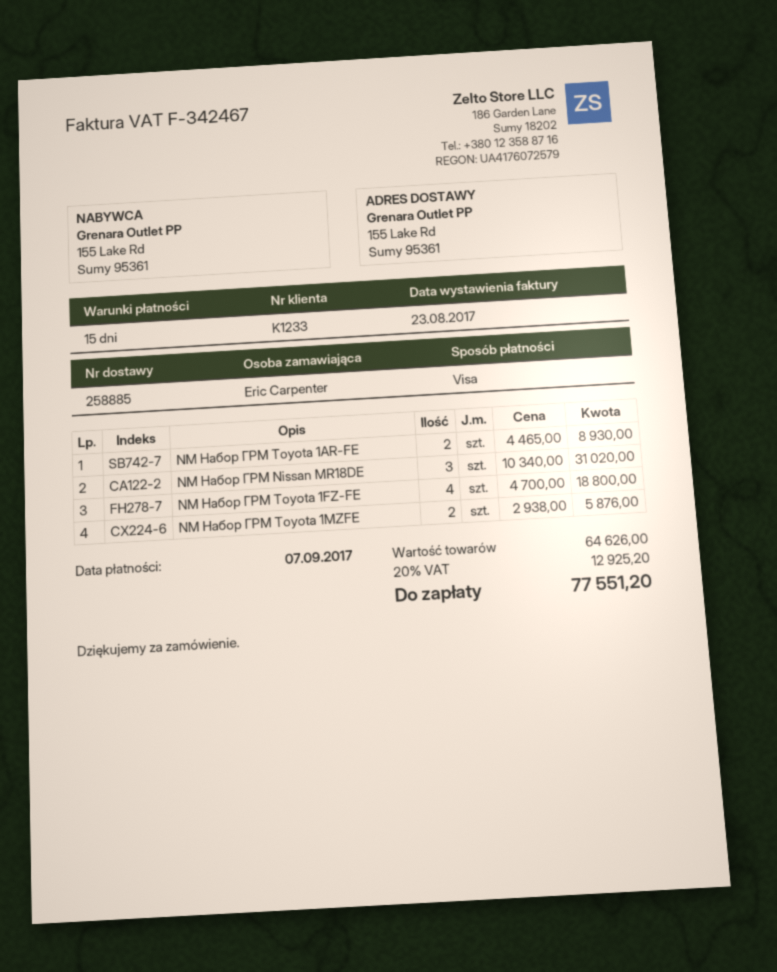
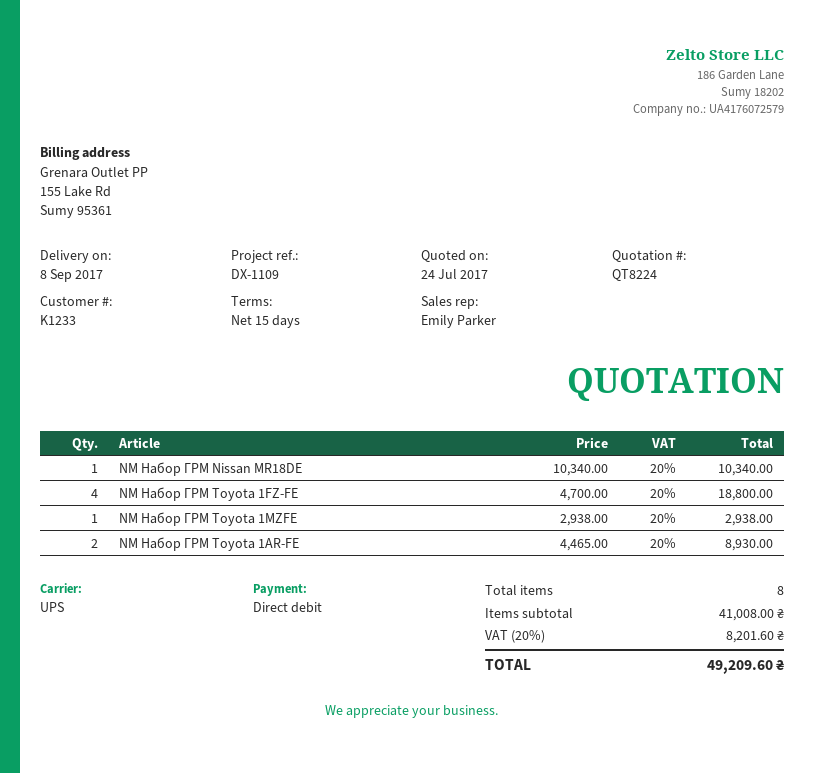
payment method: Visa -> direct debit
NM Набор ГРМ Nissan MR18DE: 3 x 10340.00 = 31020.00 -> 1 x 10340.00 = 10340.00
NM Набор ГРМ Toyota 1MZFE: 2 x 2938.00 = 5876.00 -> 1 x 2938.00 = 2938.00
subtotal: 64626.00 -> 41008.00
tax: 20% = 12925.20 -> 20% = 8201.60
total: 77551.20 -> 49209.60

